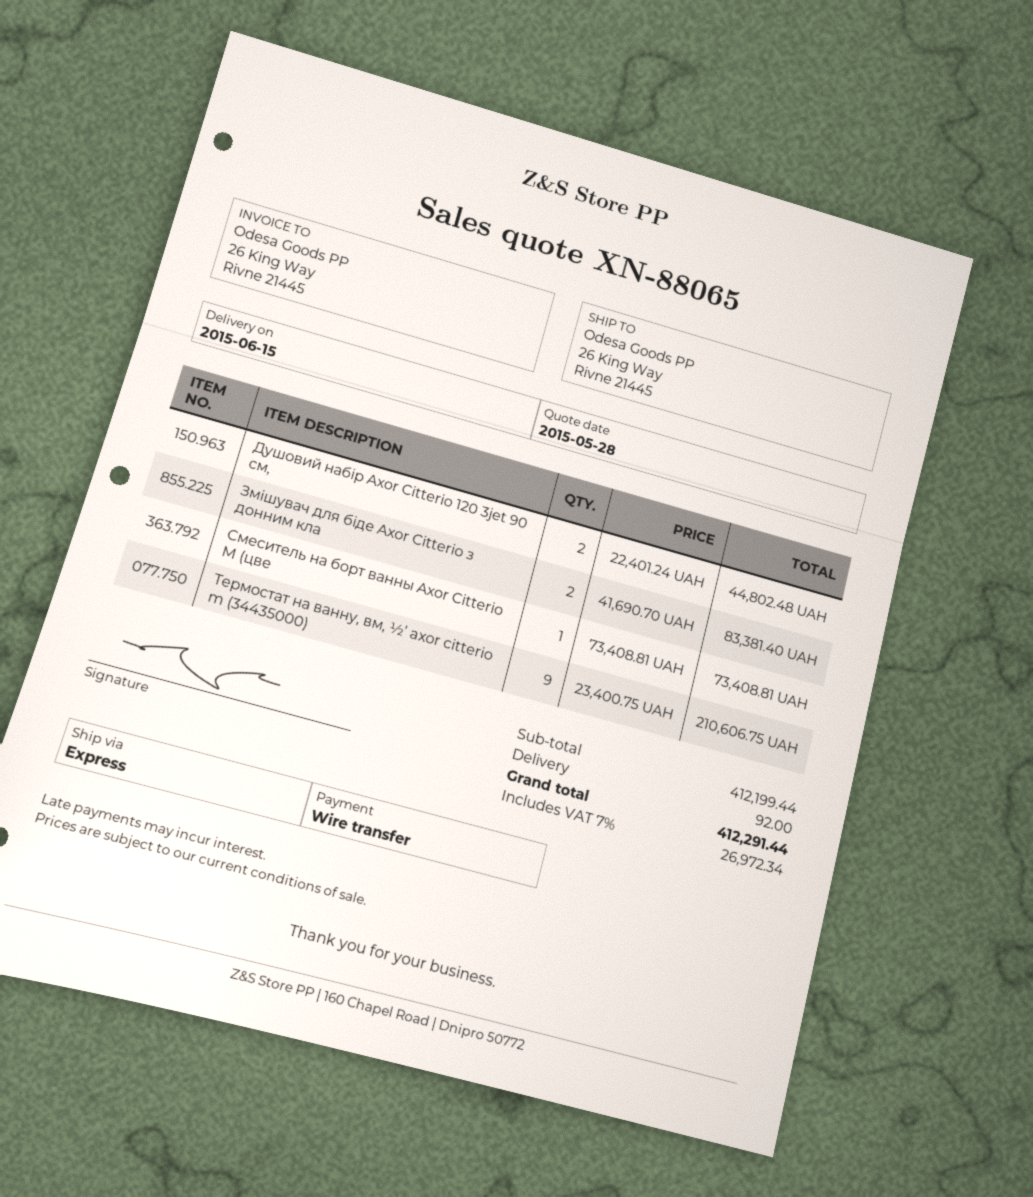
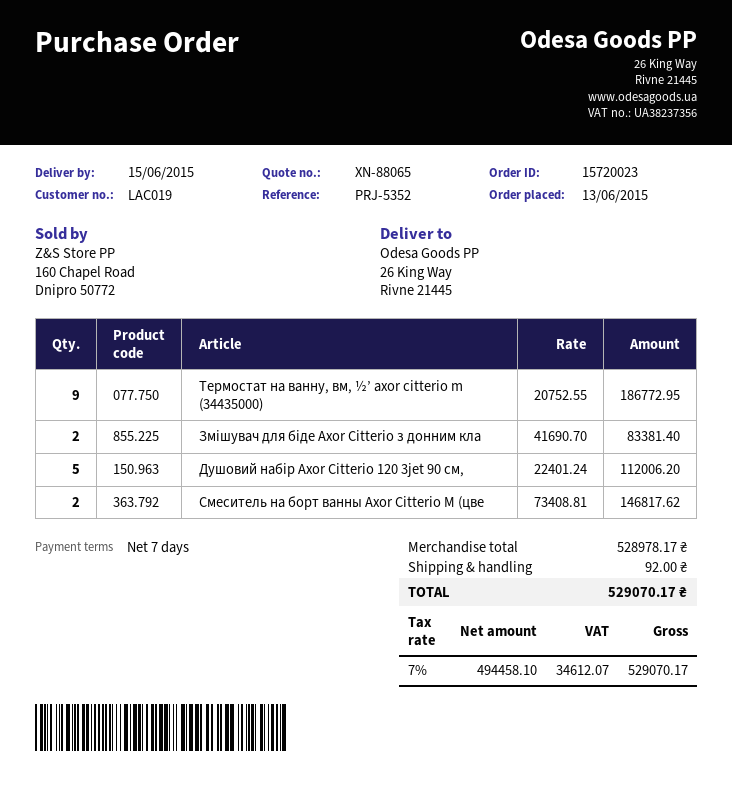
Душовий набір Axor Citterio 120 3jet 90 см,: 2 x 22401.24 = 44802.48 -> 5 x 22401.24 = 112006.20
Смеситель на борт ванны Axor Citterio M (цве: 1 x 73408.81 = 73408.81 -> 2 x 73408.81 = 146817.62
Термостат на ванну, вм, ½’ axor citterio m (34435000): 9 x 23400.75 = 210606.75 -> 9 x 20752.55 = 186772.95
subtotal: 412199.44 -> 528978.17
tax: 7% = 26972.34 -> 7% = 34612.07
total: 412291.44 -> 529070.17

